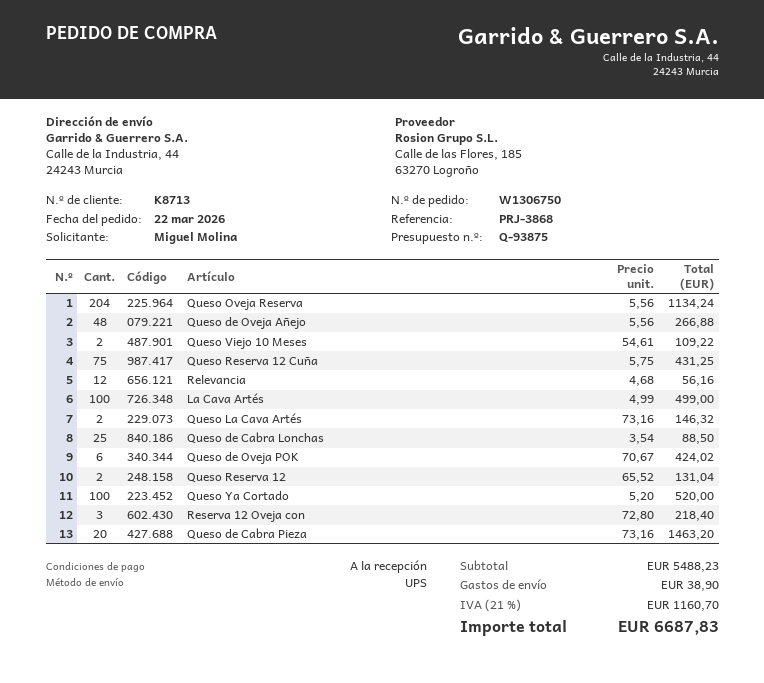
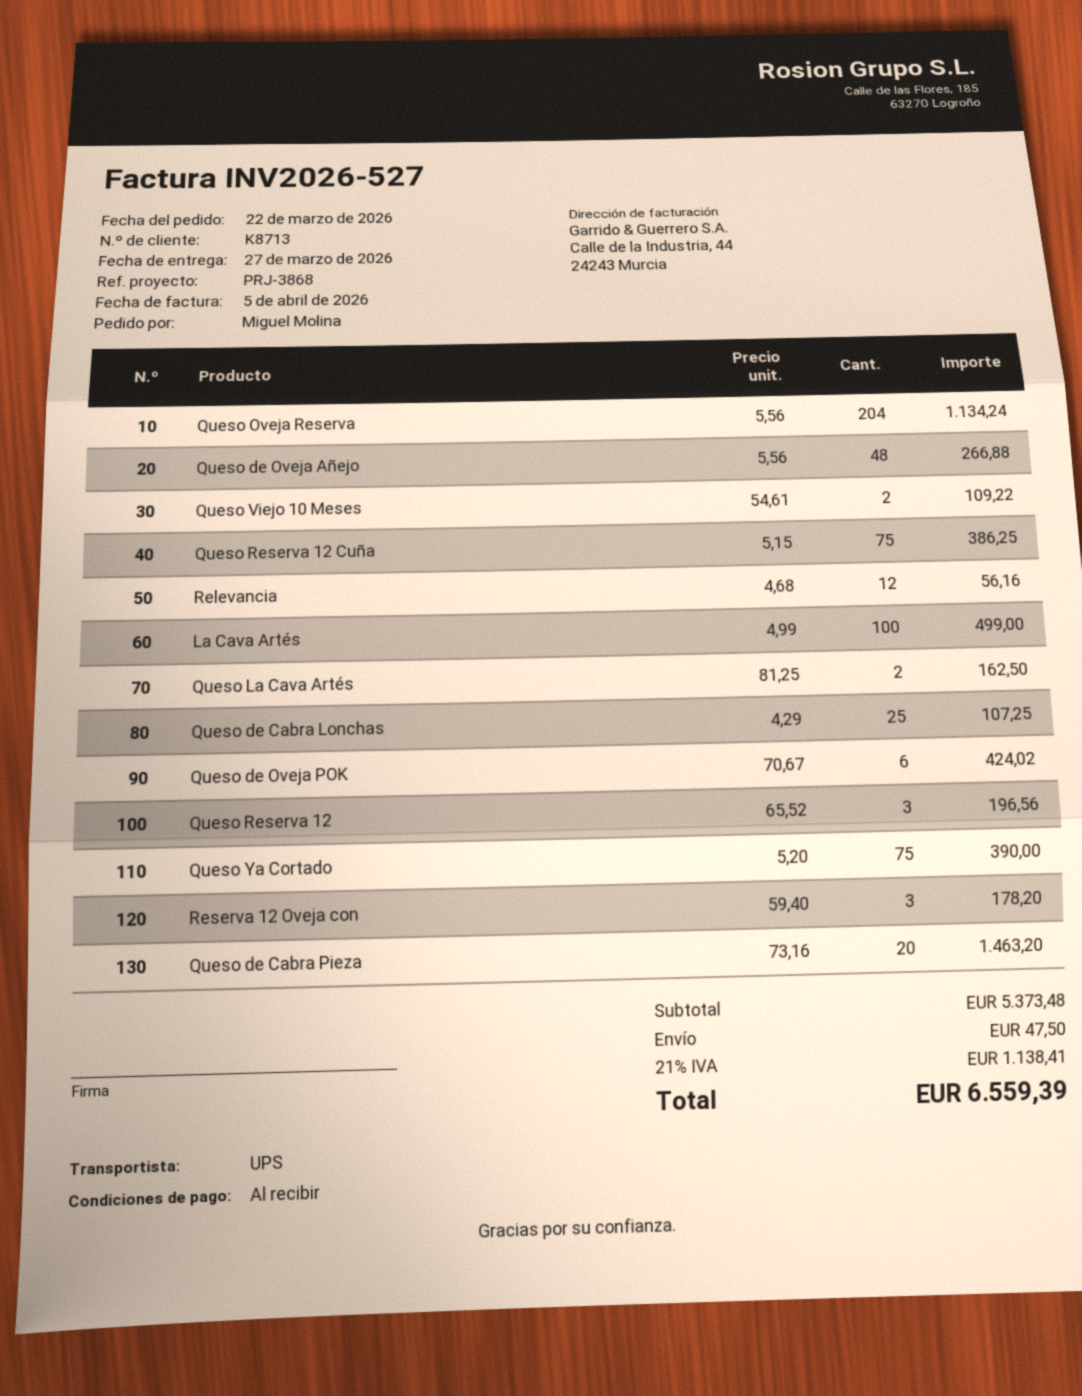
Queso Reserva 12 Cuña: 75 x 5.75 = 431.25 -> 75 x 5.15 = 386.25
Queso La Cava Artés: 2 x 73.16 = 146.32 -> 2 x 81.25 = 162.50
Queso de Cabra Lonchas: 25 x 3.54 = 88.50 -> 25 x 4.29 = 107.25
Queso Reserva 12: 2 x 65.52 = 131.04 -> 3 x 65.52 = 196.56
Queso Ya Cortado: 100 x 5.20 = 520.00 -> 75 x 5.20 = 390.00
Reserva 12 Oveja con: 3 x 72.80 = 218.40 -> 3 x 59.40 = 178.20
subtotal: 5488.23 -> 5373.48
shipping: 38.90 -> 47.50
tax: 21% = 1160.70 -> 21% = 1138.41
total: 6687.83 -> 6559.39

